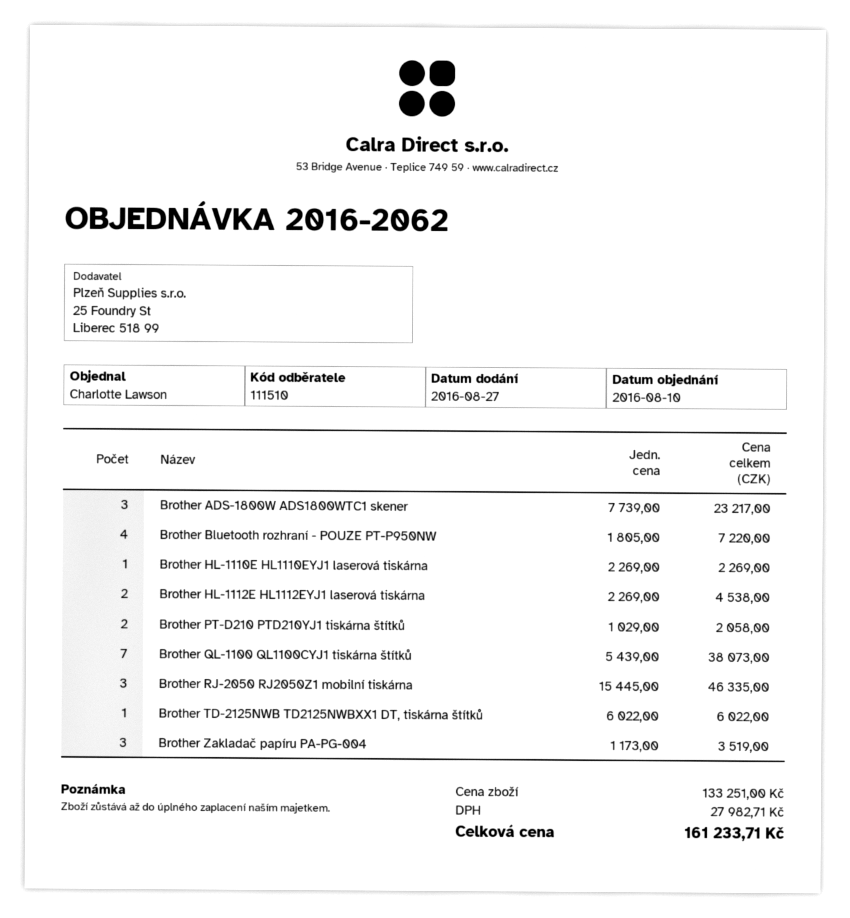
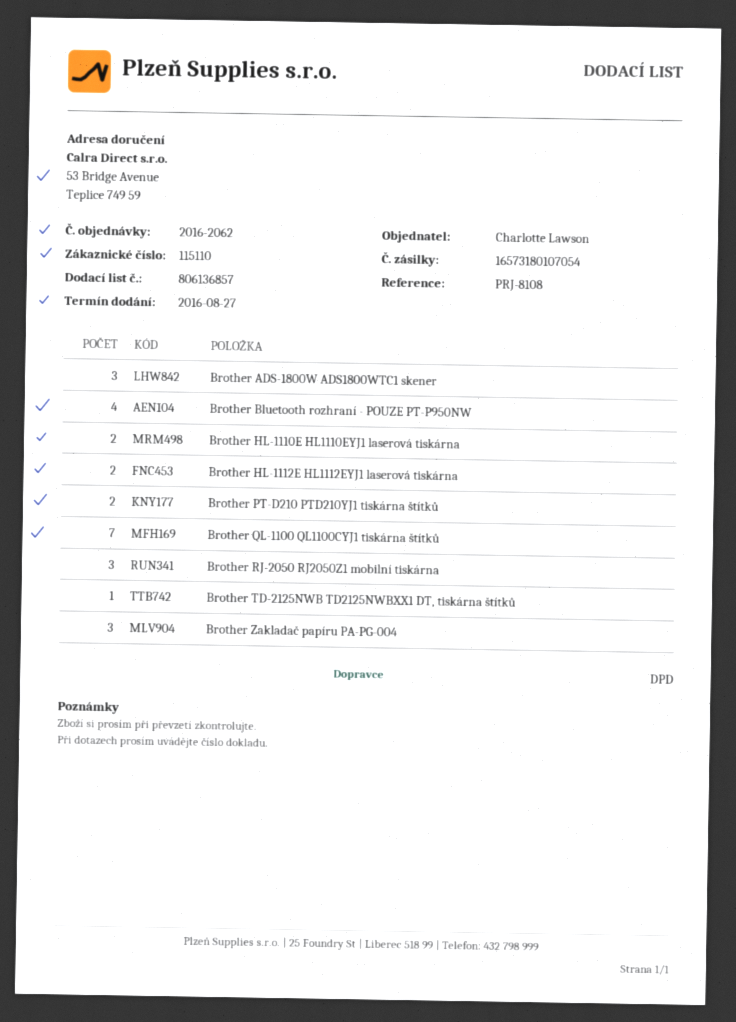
customer number: 111510 -> 115110
Brother HL-1110E HL1110EYJ1 laserová tiskárna: 1 -> 2

